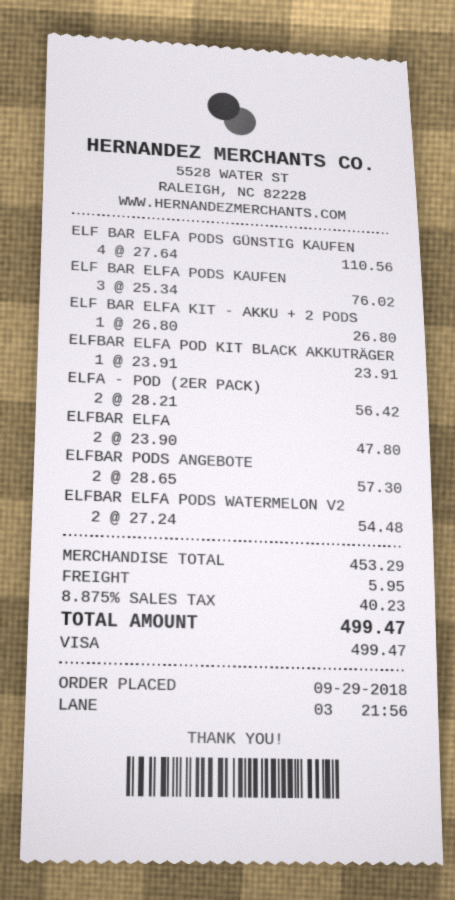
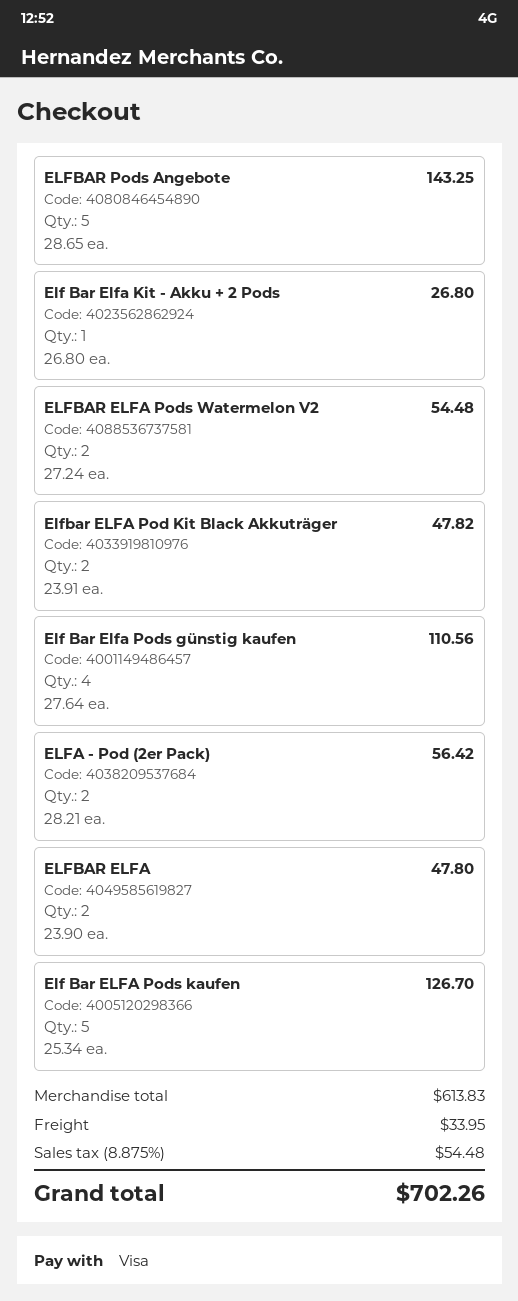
ELF BAR ELFA PODS KAUFEN: 3 x 25.34 = 76.02 -> 5 x 25.34 = 126.70
ELFBAR ELFA POD KIT BLACK AKKUTRÄGER: 1 x 23.91 = 23.91 -> 2 x 23.91 = 47.82
ELFBAR PODS ANGEBOTE: 2 x 28.65 = 57.30 -> 5 x 28.65 = 143.25
subtotal: 453.29 -> 613.83
shipping: 5.95 -> 33.95
tax: 8.875% = 40.23 -> 8.875% = 54.48
total: 499.47 -> 702.26

